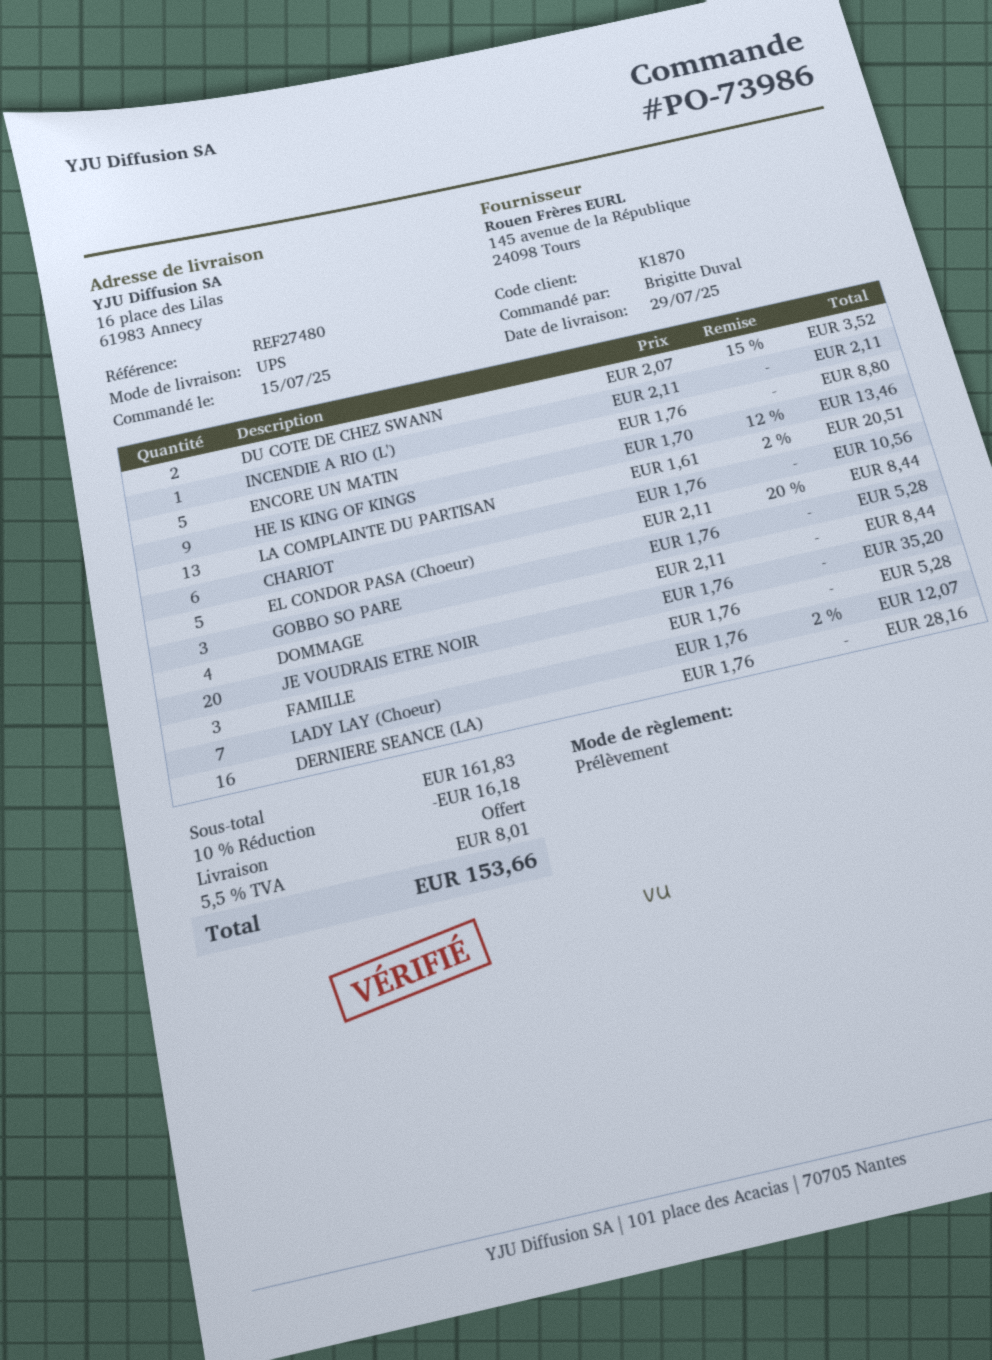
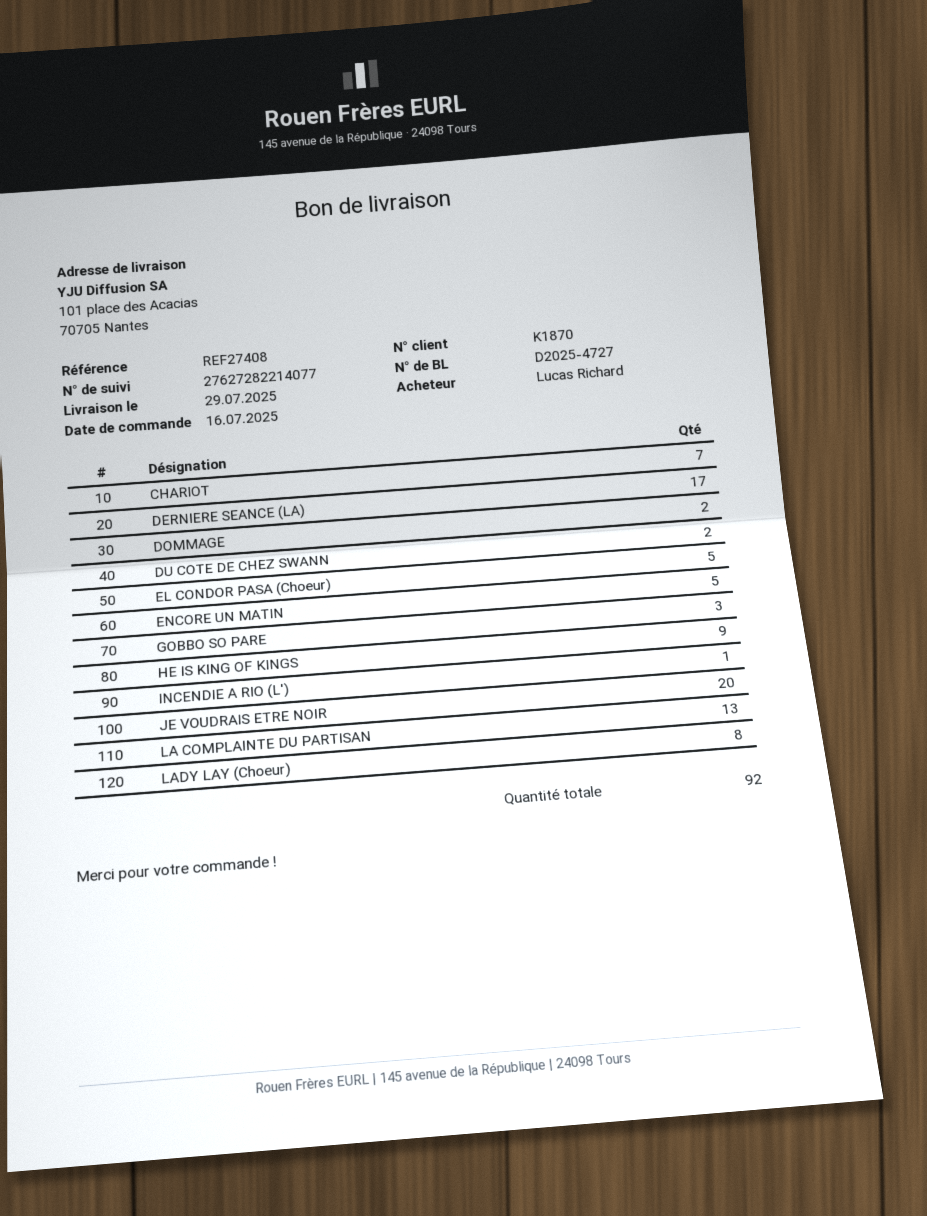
order date: 2025-07-15 -> 2025-07-16
reference: REF27480 -> REF27408
ordered by: Brigitte Duval -> Lucas Richard
ship to: 16 place des Lilas, 61983 Annecy -> 101 place des Acacias, 70705 Nantes
CHARIOT: 6 -> 7
DOMMAGE: 4 -> 2
FAMILLE: 3 -> none
LADY LAY (Choeur): 7 -> 8
DERNIERE SEANCE (LA): 16 -> 17

